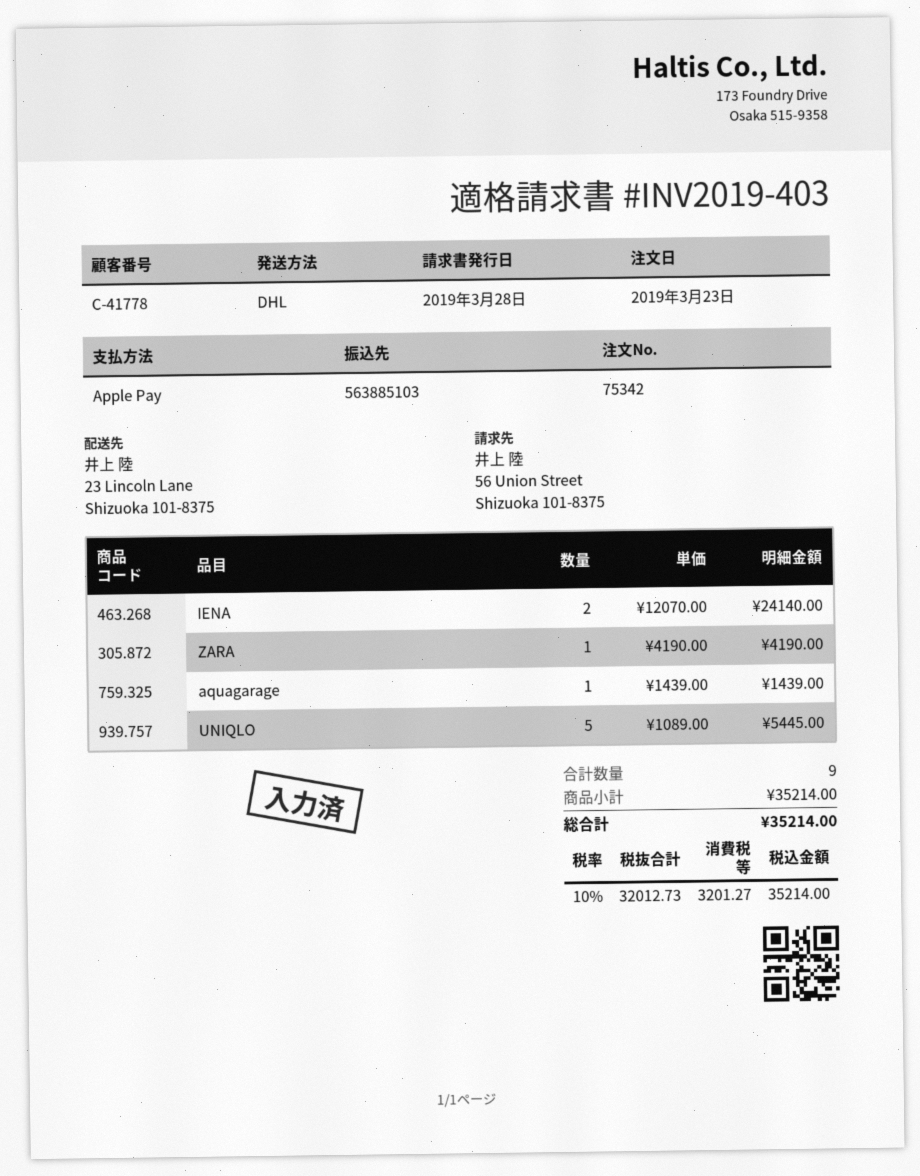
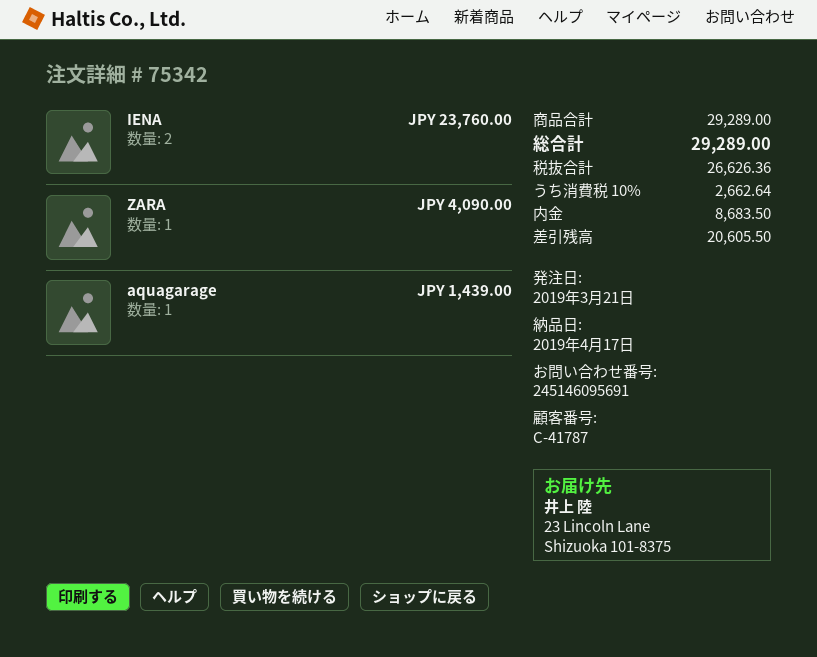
order date: 2019-03-23 -> 2019-03-21
customer number: C-41778 -> C-41787
IENA: 2 for 24140.00 -> 2 for 23760.00
ZARA: 1 for 4190.00 -> 1 for 4090.00
UNIQLO: 5 for 5445.00 -> none
subtotal: 35214.00 -> 29289.00
net: 32012.73 -> 26626.36
tax: 10% = 3201.27 -> 10% = 2662.64
total: 35214.00 -> 29289.00

